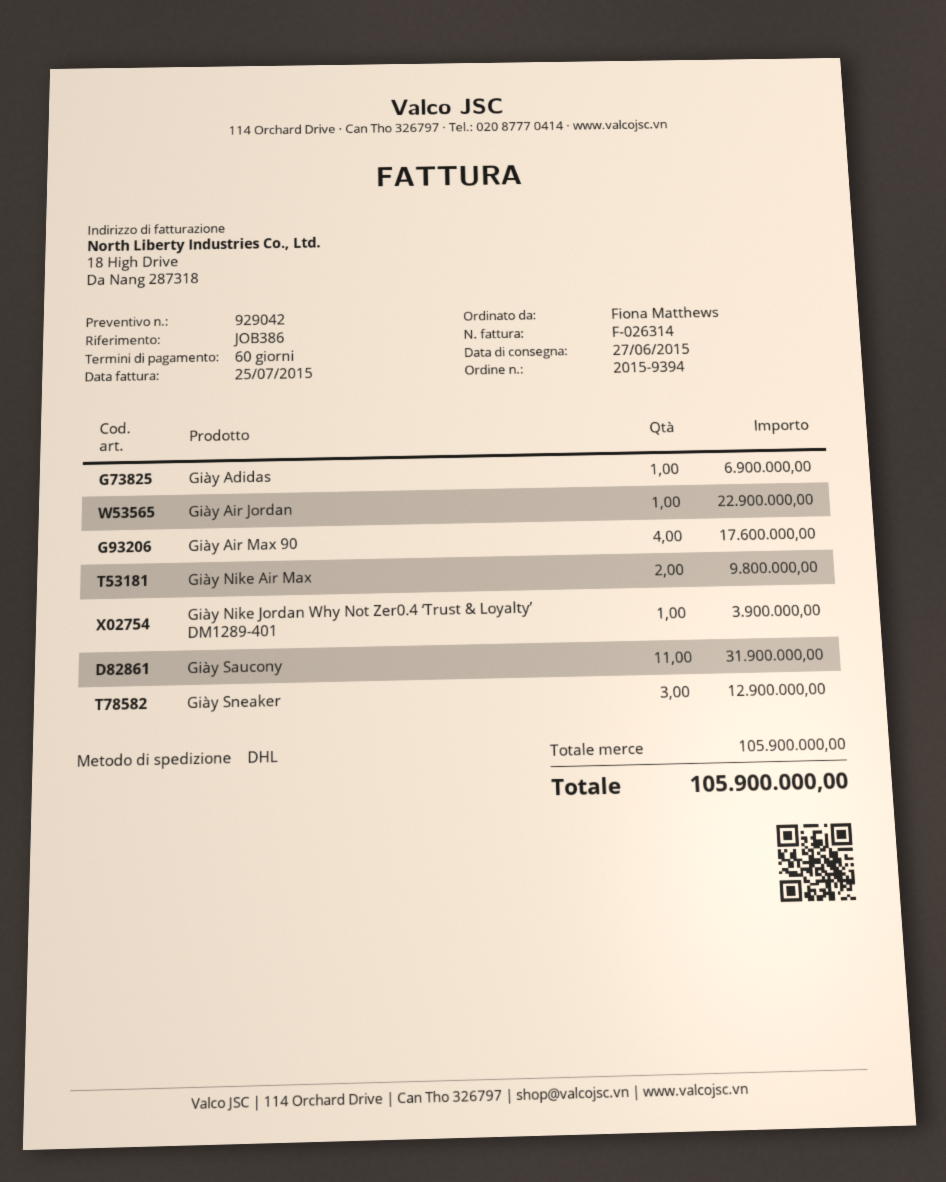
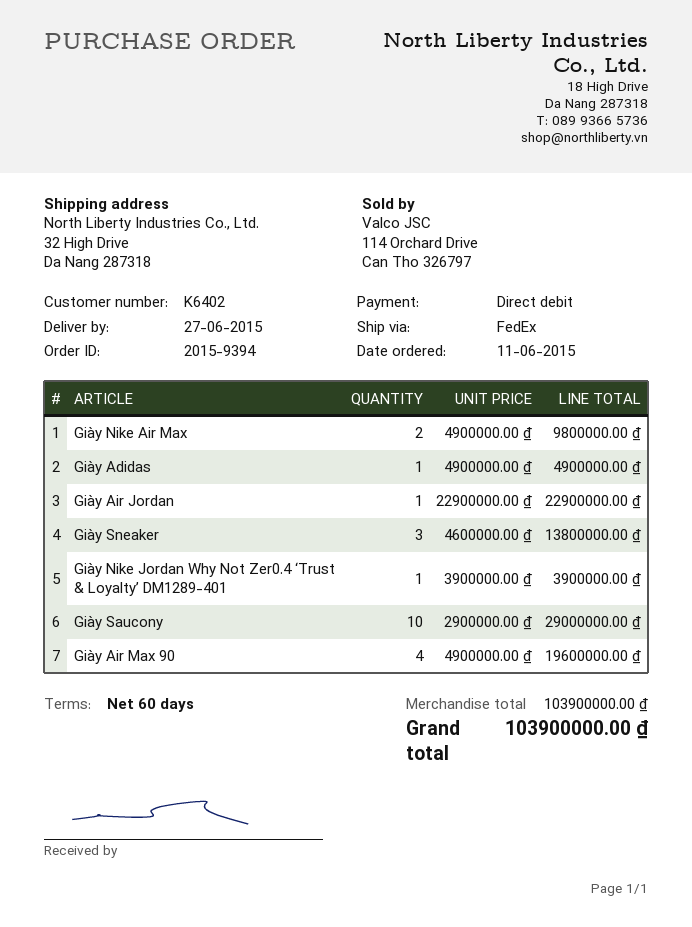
shipping method: DHL -> FedEx
Giày Adidas: 1 for 6900000.00 -> 1 for 4900000.00
Giày Air Max 90: 4 for 17600000.00 -> 4 for 19600000.00
Giày Saucony: 11 for 31900000.00 -> 10 for 29000000.00
Giày Sneaker: 3 for 12900000.00 -> 3 for 13800000.00
subtotal: 105900000.00 -> 103900000.00
total: 105900000.00 -> 103900000.00

